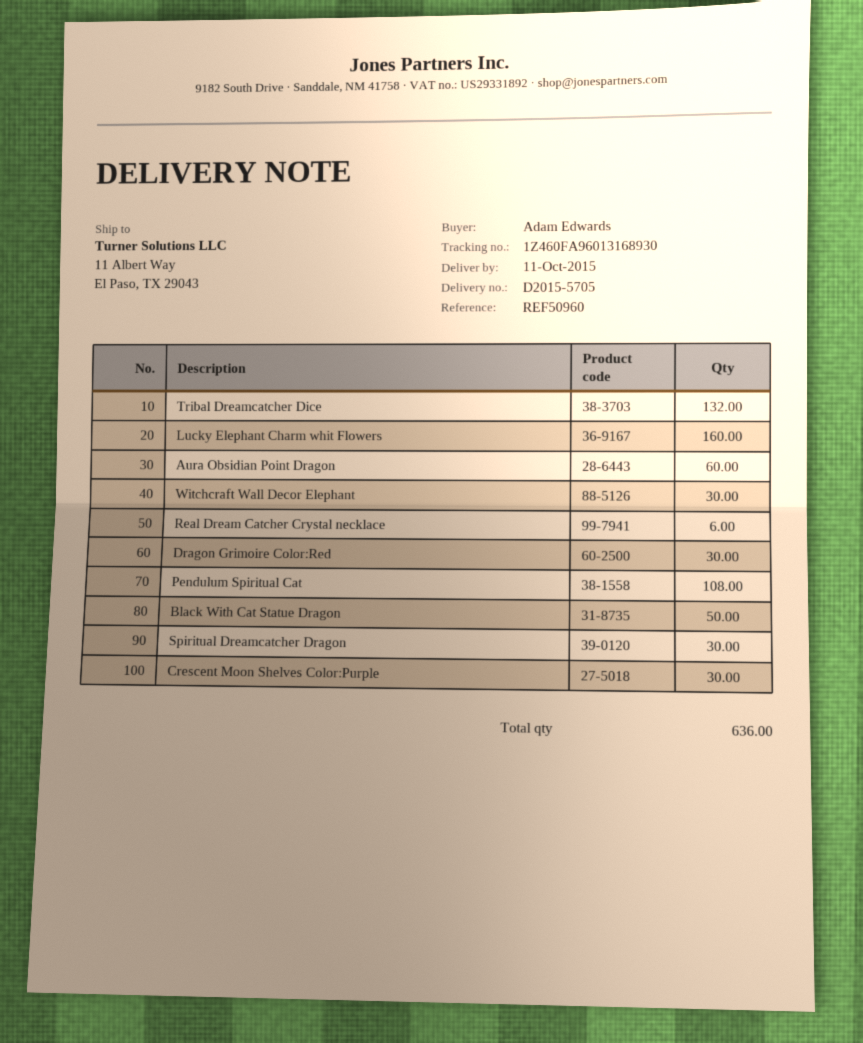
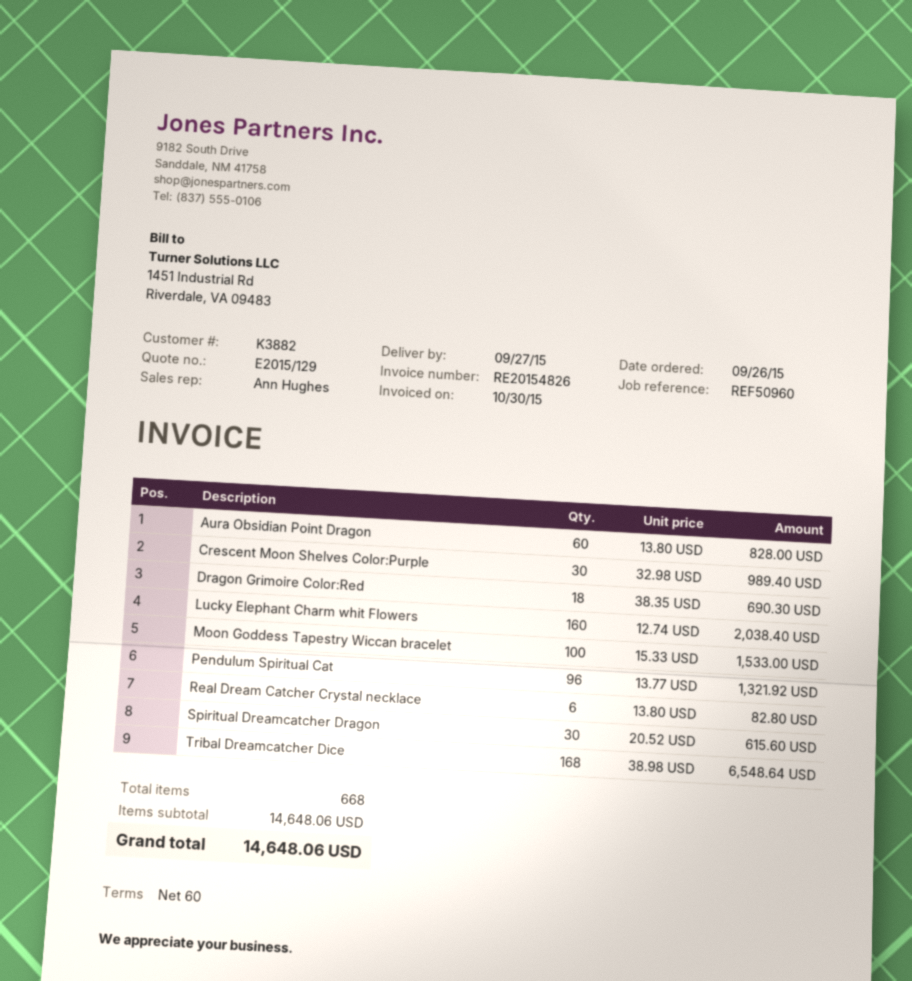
delivery date: 2015-10-11 -> 2015-09-27
Tribal Dreamcatcher Dice: 132 -> 168
Witchcraft Wall Decor Elephant: 30 -> none
Dragon Grimoire Color:Red: 30 -> 18
Pendulum Spiritual Cat: 108 -> 96
Black With Cat Statue Dragon: 50 -> none
Moon Goddess Tapestry Wiccan bracelet: none -> 100
total quantity: 636 -> 668

